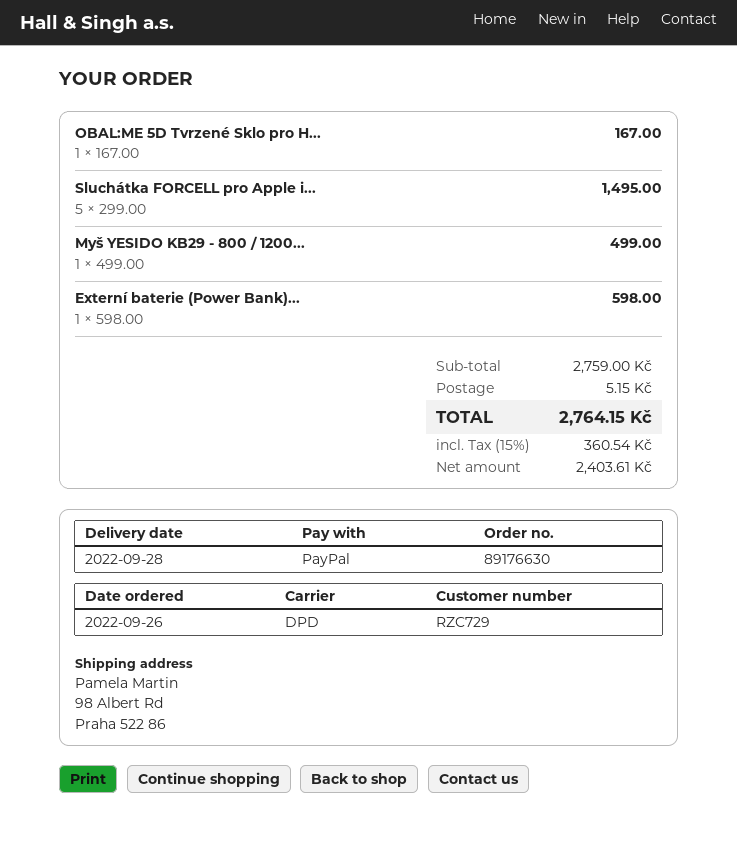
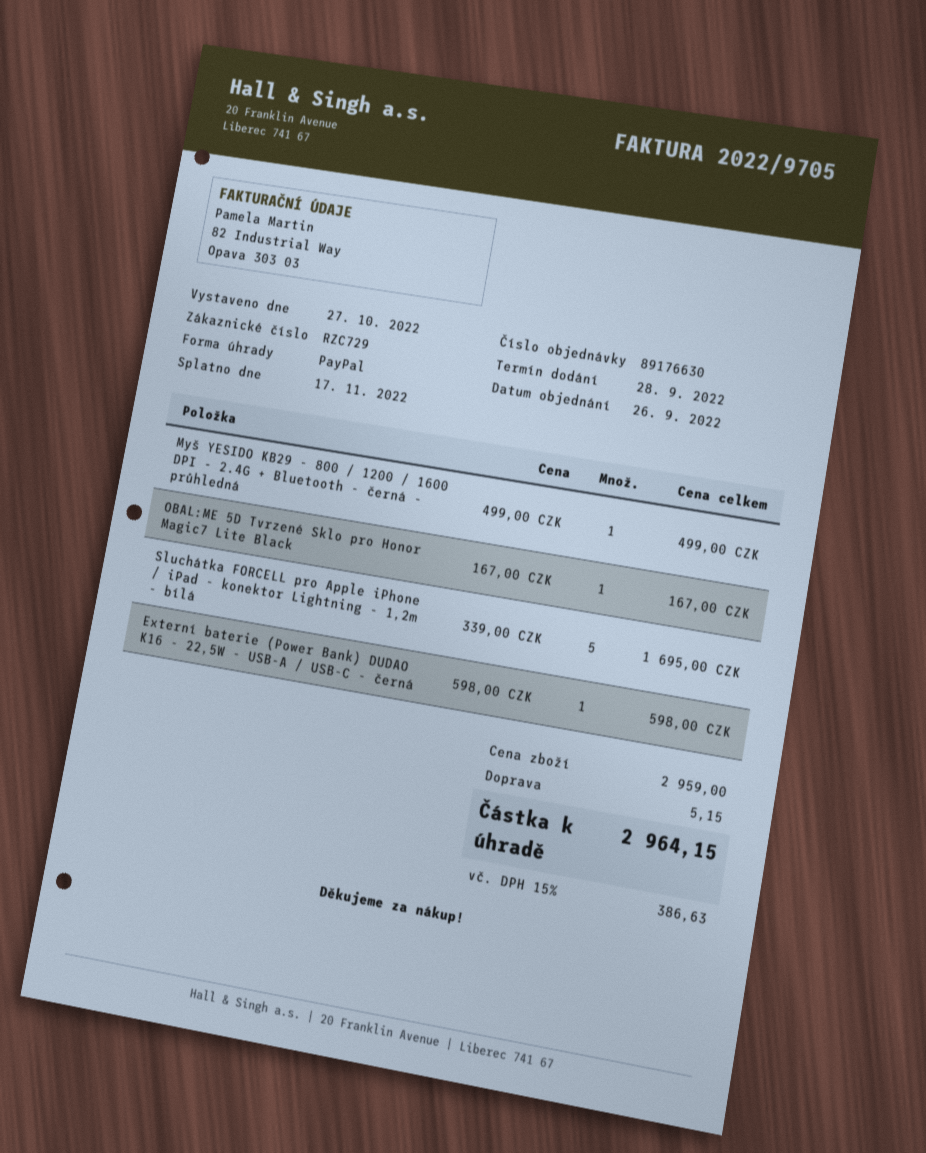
Sluchátka FORCELL pro Apple i...: 5 x 299.00 = 1495.00 -> 5 x 339.00 = 1695.00
subtotal: 2759.00 -> 2959.00
tax: 15% = 360.54 -> 15% = 386.63
total: 2764.15 -> 2964.15

